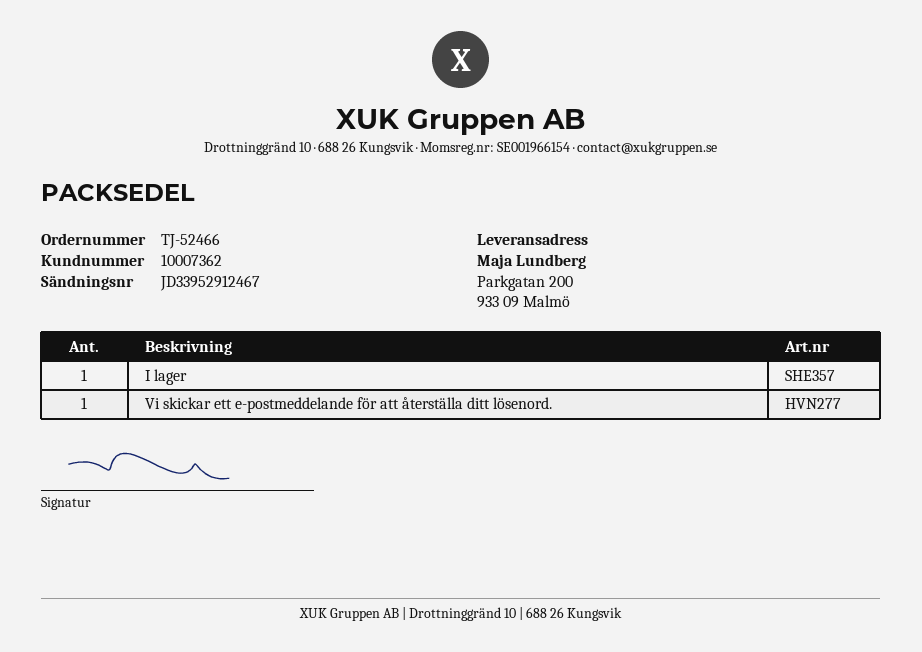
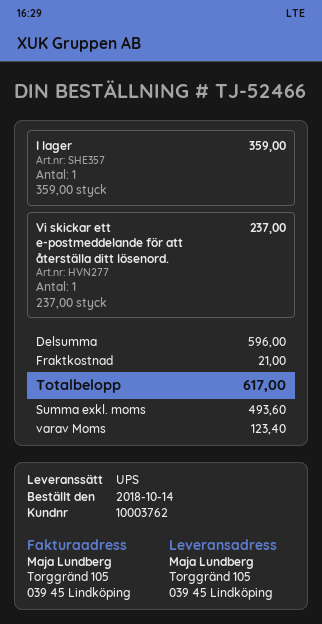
customer number: 10007362 -> 10003762
ship to: Parkgatan 200, 933 09 Malmö -> Torggränd 105, 039 45 Lindköping

